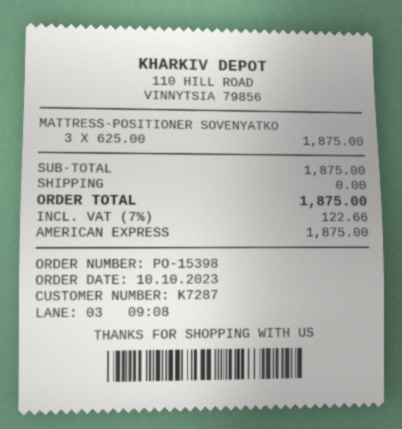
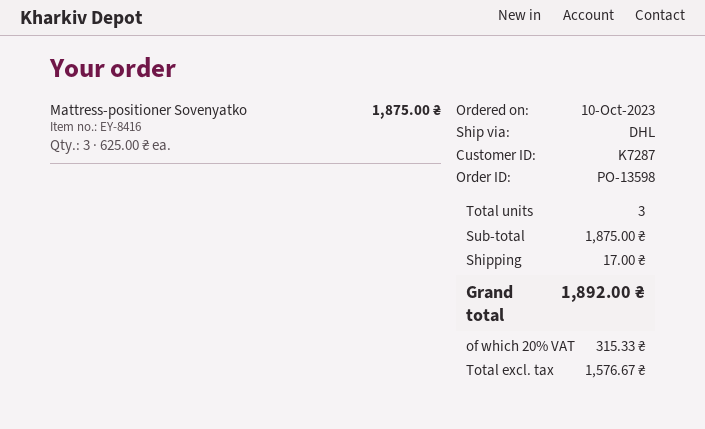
order number: PO-15398 -> PO-13598
shipping: 0.00 -> 17.00
tax: 7% = 122.66 -> 20% = 315.33
total: 1875.00 -> 1892.00

